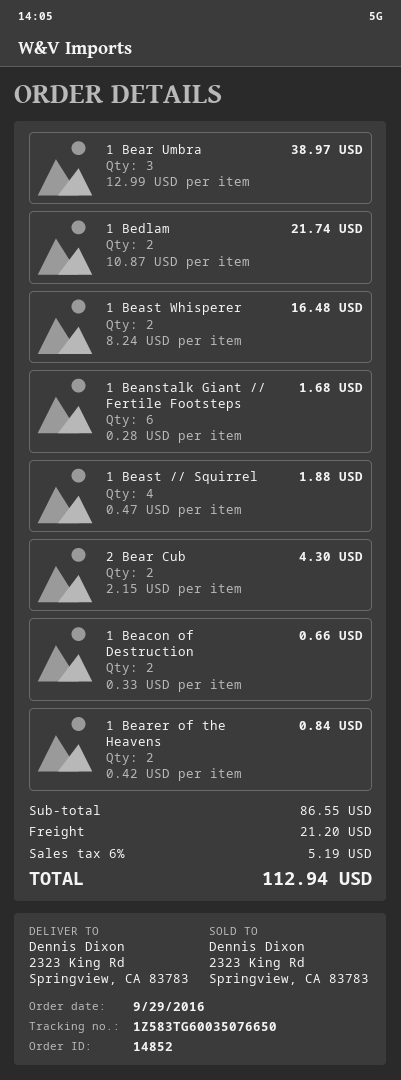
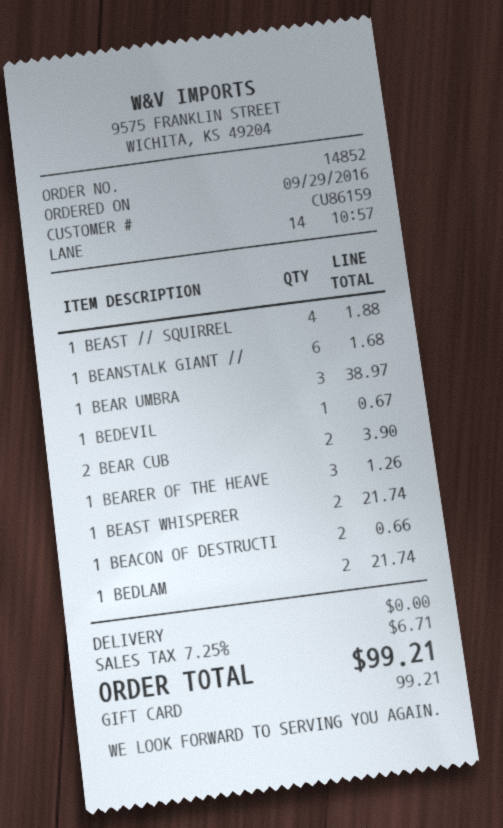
1 Beast Whisperer: 2 for 16.48 -> 2 for 21.74
2 Bear Cub: 2 for 4.30 -> 2 for 3.90
1 Bearer of the Heavens: 2 for 0.84 -> 3 for 1.26
1 BEDEVIL: none -> 1 for 0.67
shipping: 21.20 -> 0.00
tax: 6% = 5.19 -> 7.25% = 6.71
total: 112.94 -> 99.21

